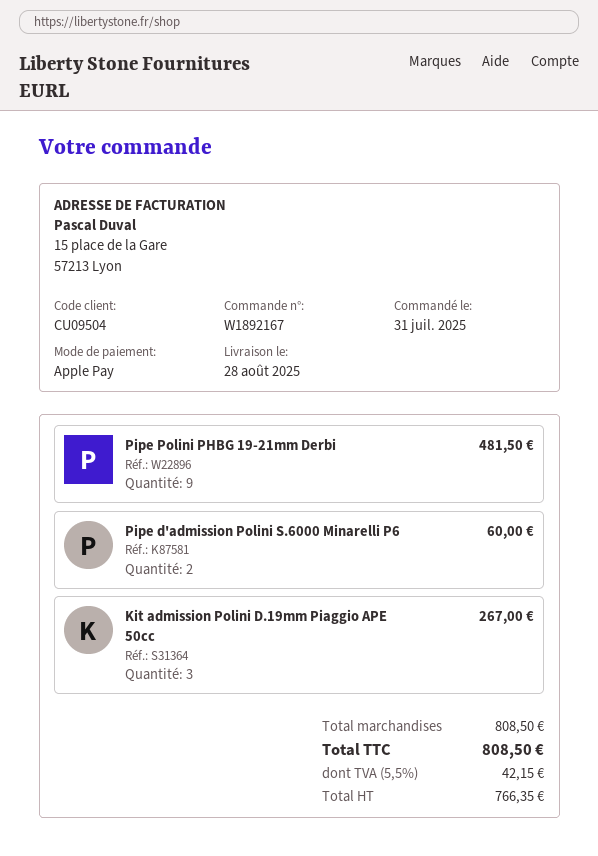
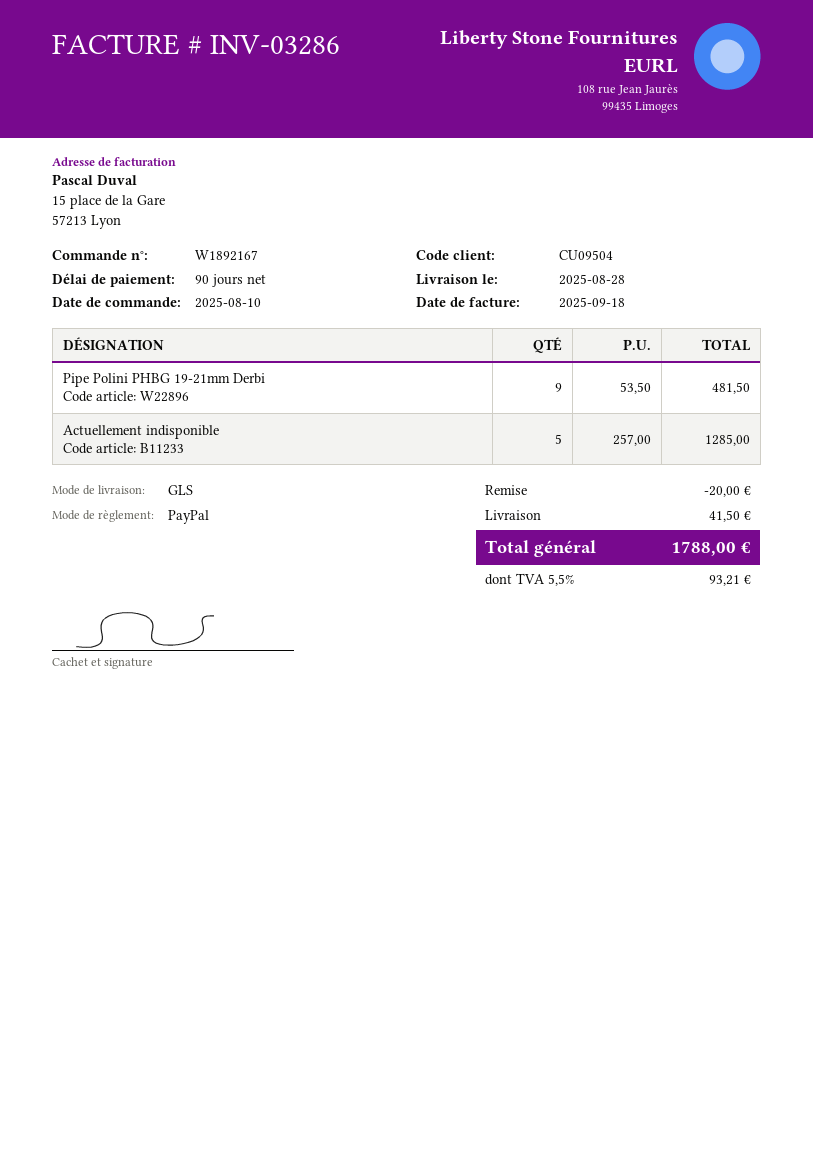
order date: 2025-07-31 -> 2025-08-10
payment method: Apple Pay -> PayPal
Pipe d'admission Polini S.6000 Minarelli P6: 2 for 60.00 -> none
Kit admission Polini D.19mm Piaggio APE 50cc: 3 for 267.00 -> none
Actuellement indisponible: none -> 5 for 1285.00
discount: none -> 20.00
shipping: none -> 41.50
tax: 5.5% = 42.15 -> 5.5% = 93.21
total: 808.50 -> 1788.00

